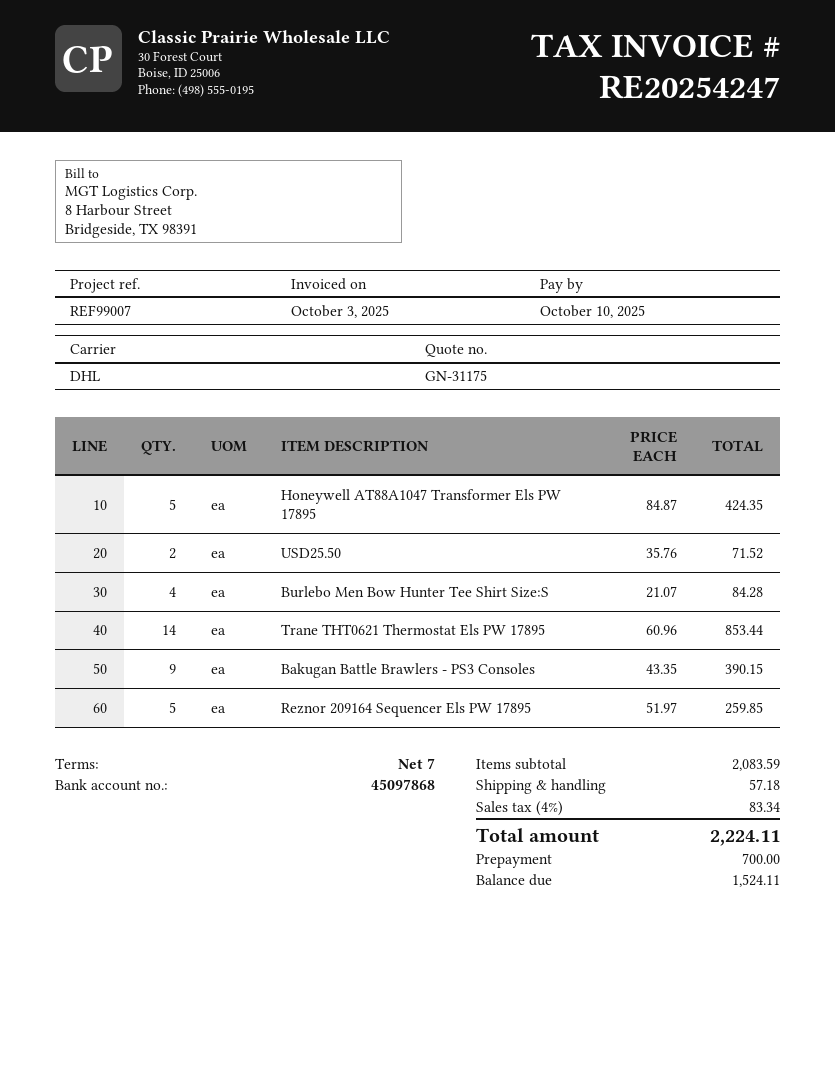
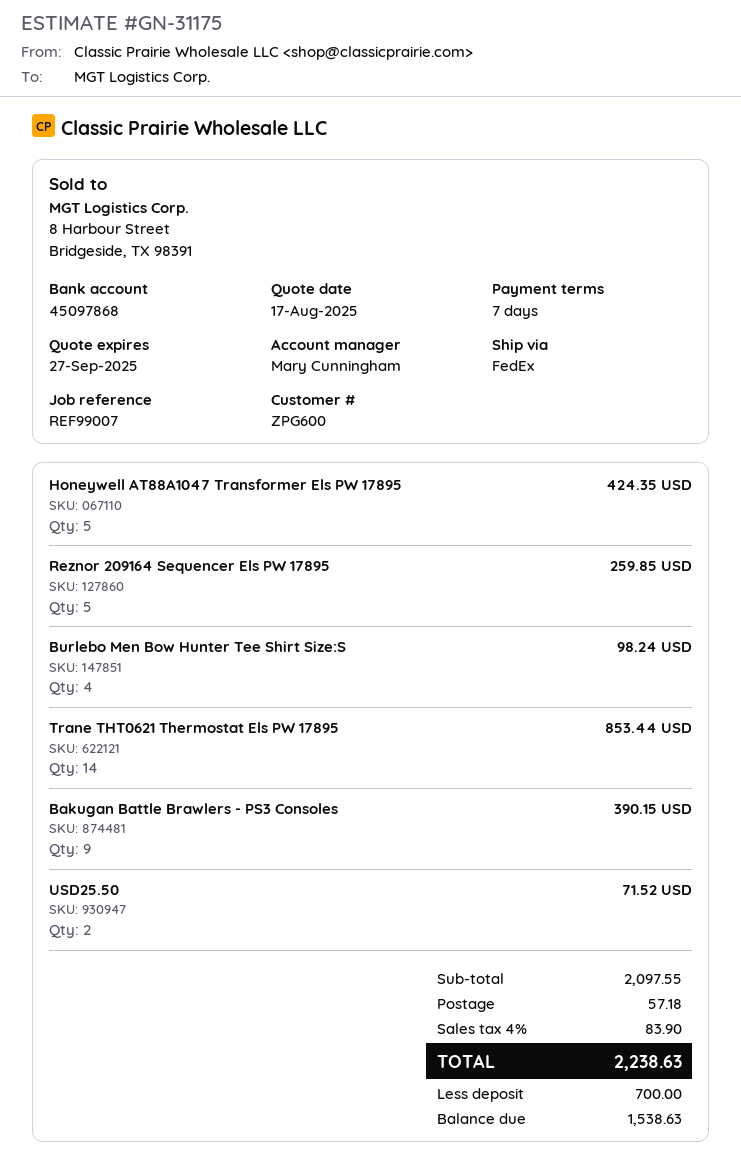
shipping method: DHL -> FedEx
Burlebo Men Bow Hunter Tee Shirt Size:S: 4 for 84.28 -> 4 for 98.24
subtotal: 2083.59 -> 2097.55
tax: 4% = 83.34 -> 4% = 83.90
total: 2224.11 -> 2238.63
balance: 1524.11 -> 1538.63

